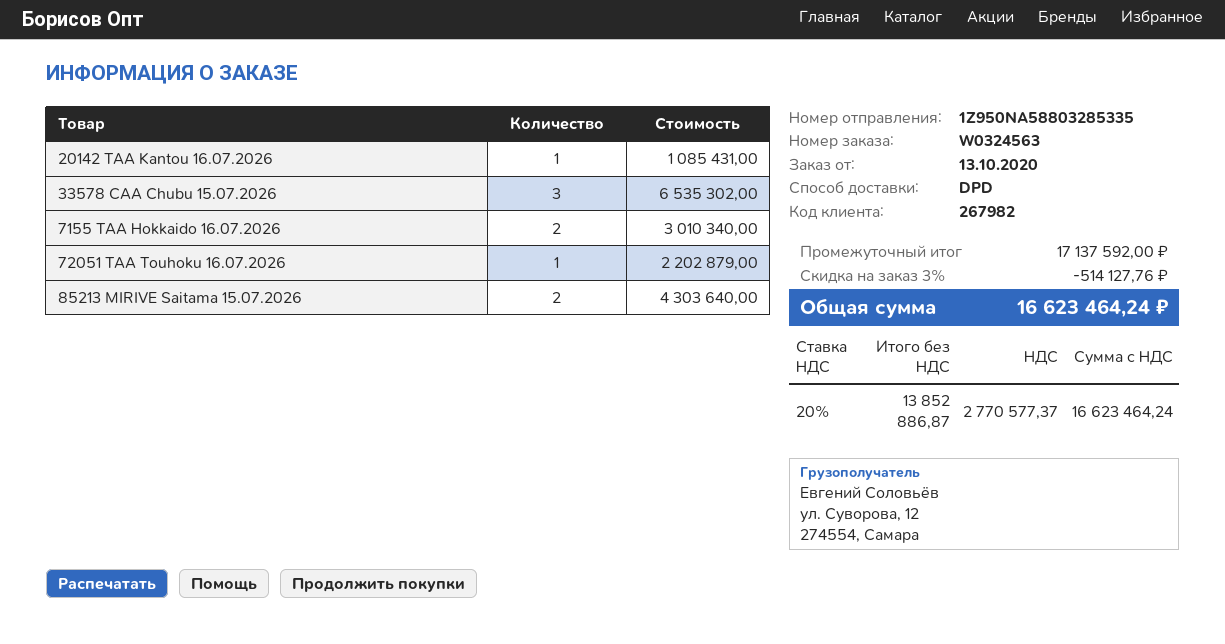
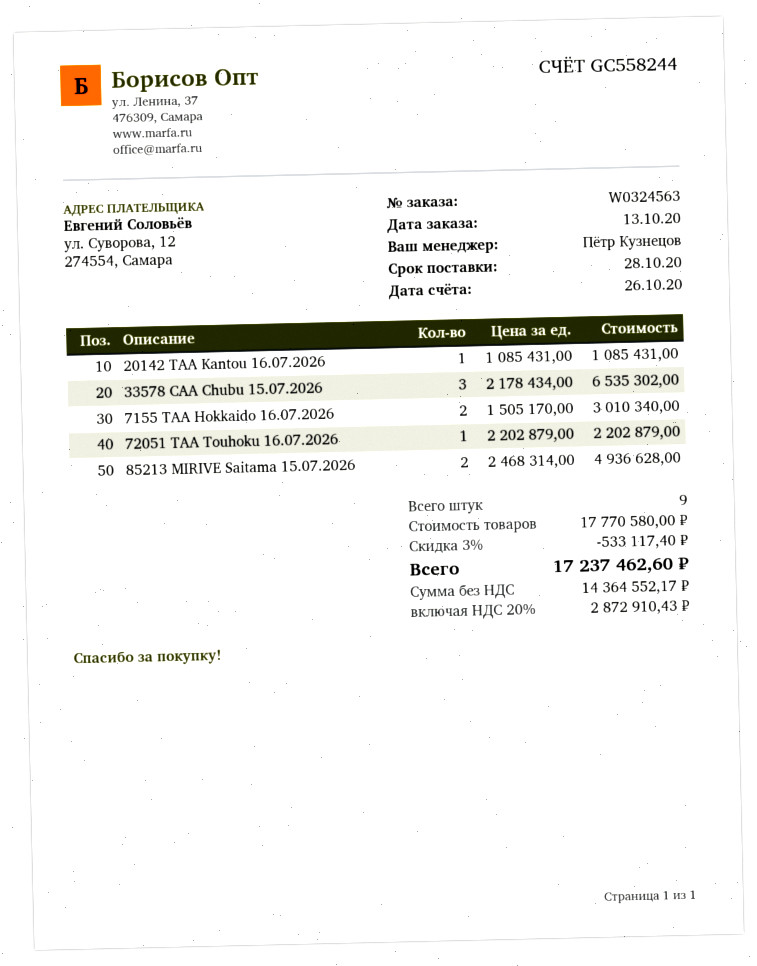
85213 MIRIVE Saitama 15.07.2026: 2 for 4303640.00 -> 2 for 4936628.00
subtotal: 17137592.00 -> 17770580.00
discount: 3% = 514127.76 -> 3% = 533117.40
net: 13852886.87 -> 14364552.17
tax: 20% = 2770577.37 -> 20% = 2872910.43
total: 16623464.24 -> 17237462.60

